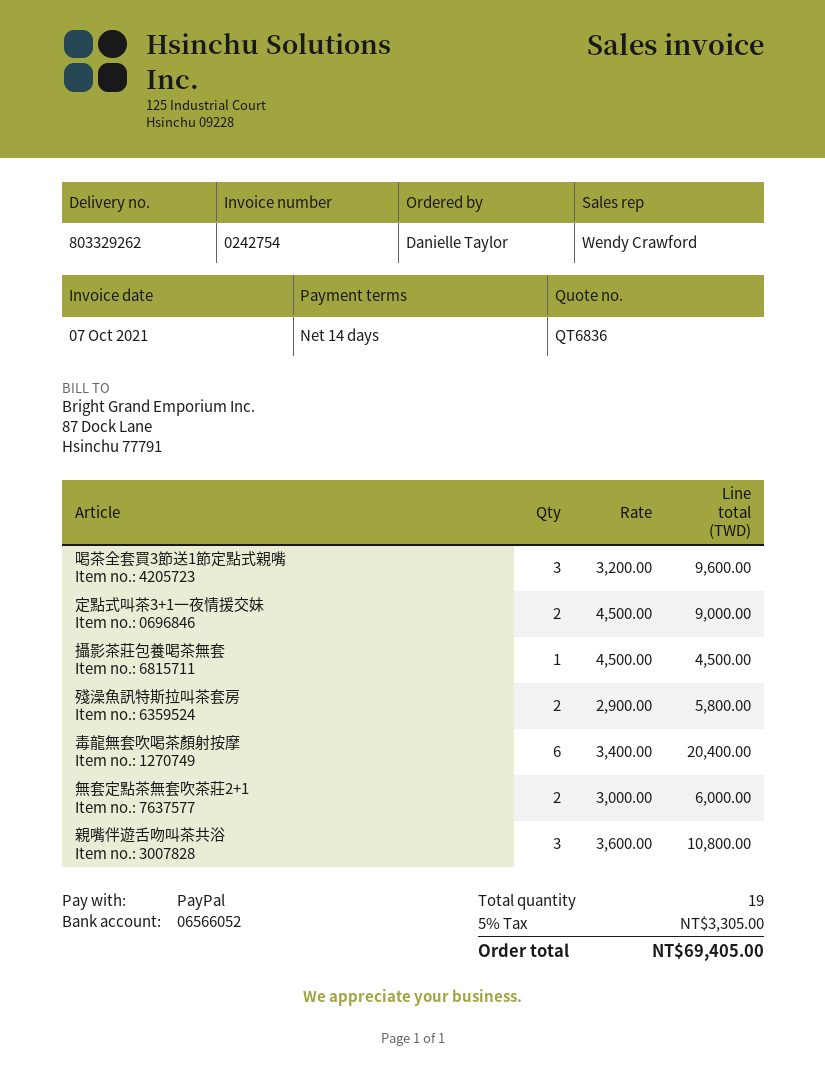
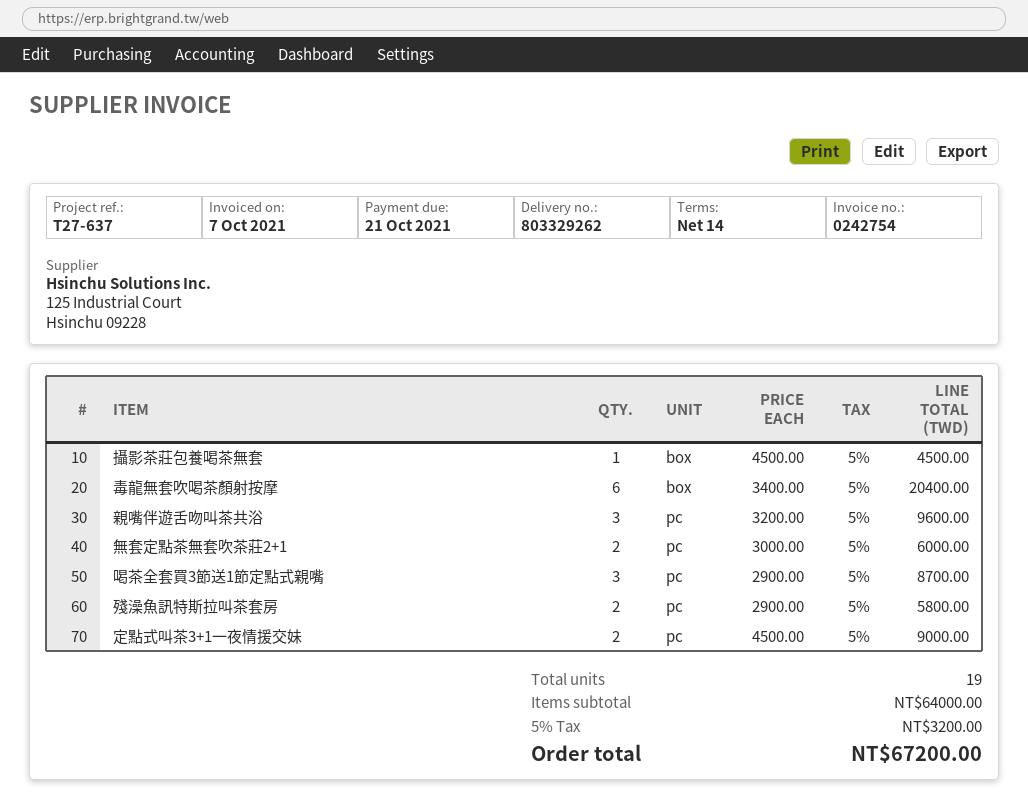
喝茶全套買3節送1節定點式親嘴: 3 x 3200.00 = 9600.00 -> 3 x 2900.00 = 8700.00
親嘴伴遊舌吻叫茶共浴: 3 x 3600.00 = 10800.00 -> 3 x 3200.00 = 9600.00
tax: 5% = 3305.00 -> 5% = 3200.00
total: 69405.00 -> 67200.00

